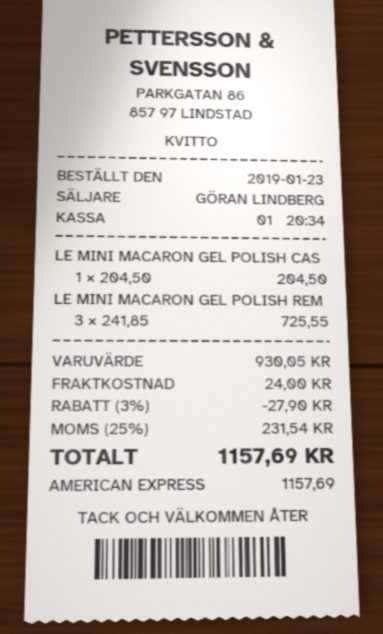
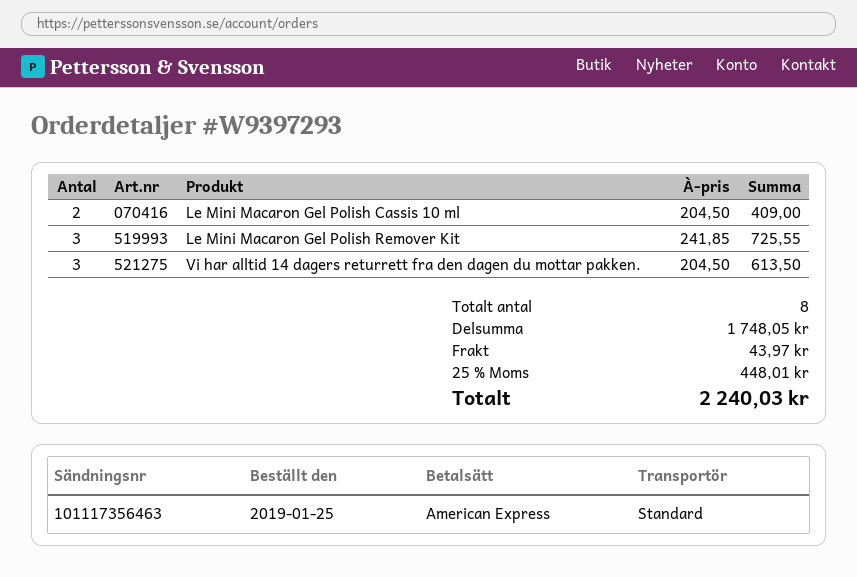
order date: 2019-01-23 -> 2019-01-25
LE MINI MACARON GEL POLISH CAS: 1 x 204.50 = 204.50 -> 2 x 204.50 = 409.00
Vi har alltid 14 dagers returrett fra den dagen du mottar pakken.: none -> 3 x 204.50 = 613.50
subtotal: 930.05 -> 1748.05
discount: 3% = 27.90 -> none
shipping: 24.00 -> 43.97
tax: 25% = 231.54 -> 25% = 448.01
total: 1157.69 -> 2240.03

